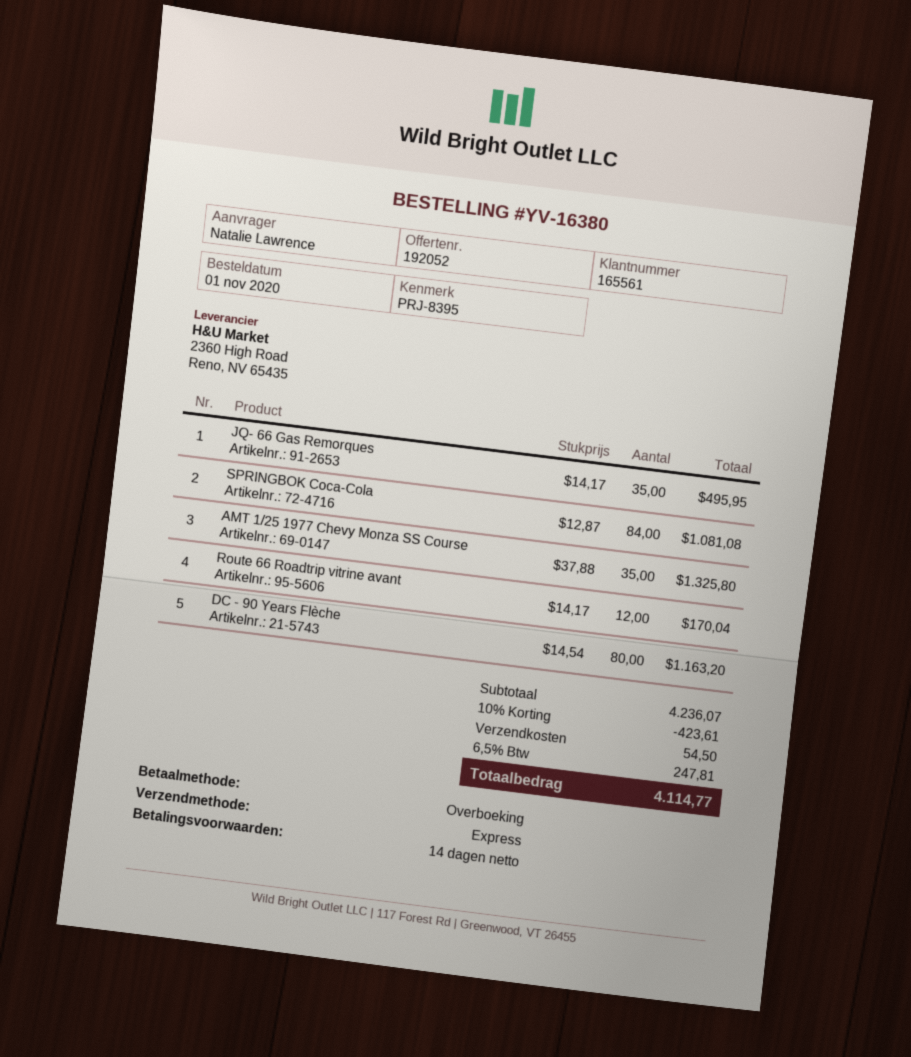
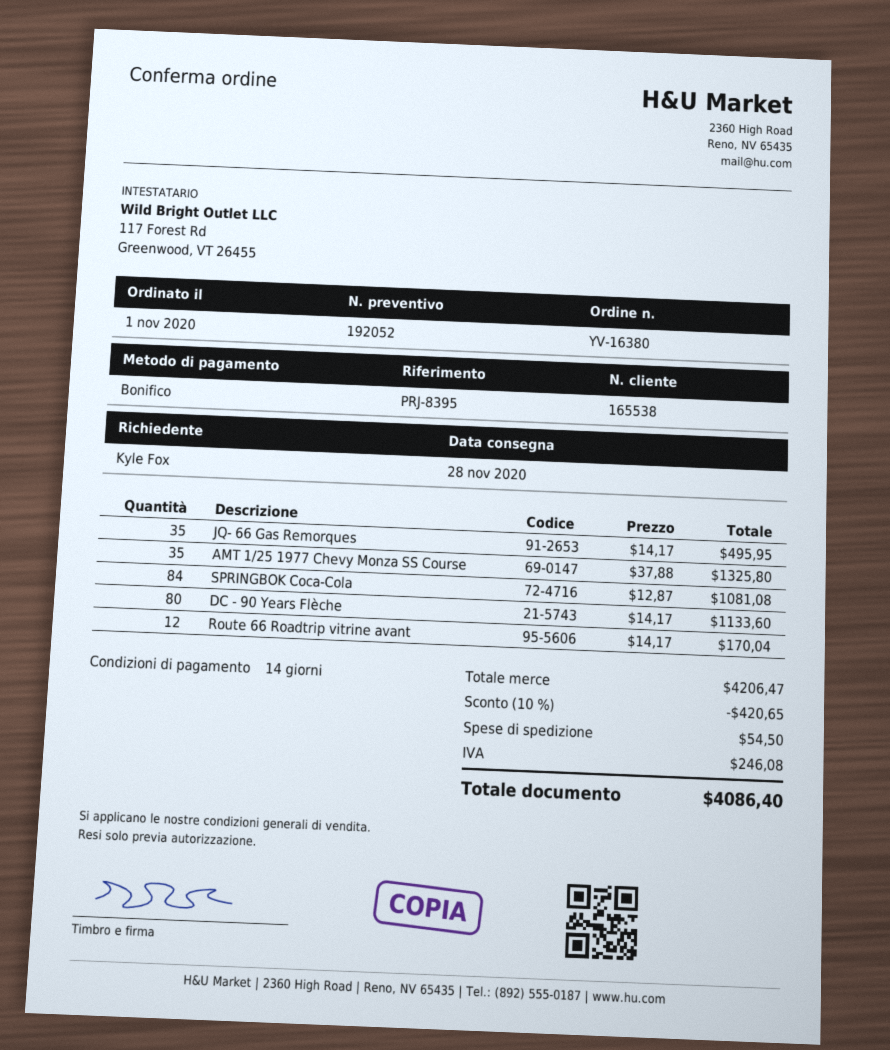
customer number: 165561 -> 165538
ordered by: Natalie Lawrence -> Kyle Fox
DC - 90 Years Flèche: 80 x 14.54 = 1163.20 -> 80 x 14.17 = 1133.60
subtotal: 4236.07 -> 4206.47
discount: 10% = 423.61 -> 10% = 420.65
tax: 247.81 -> 246.08
total: 4114.77 -> 4086.40

